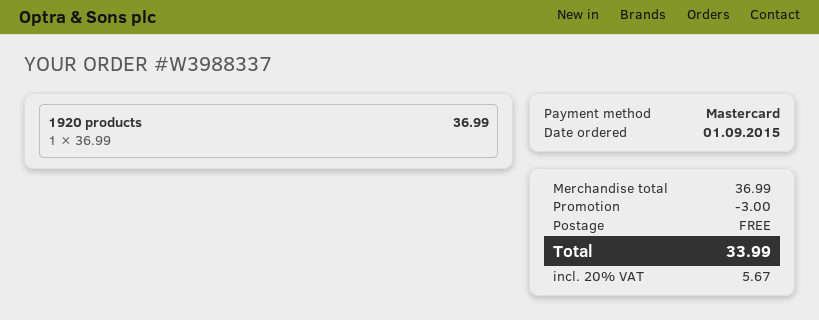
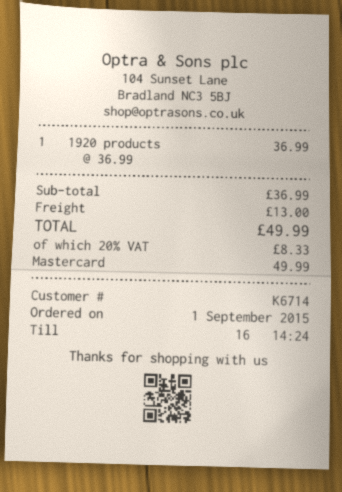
discount: 3.00 -> none
shipping: 0.00 -> 13.00
tax: 20% = 5.67 -> 20% = 8.33
total: 33.99 -> 49.99

